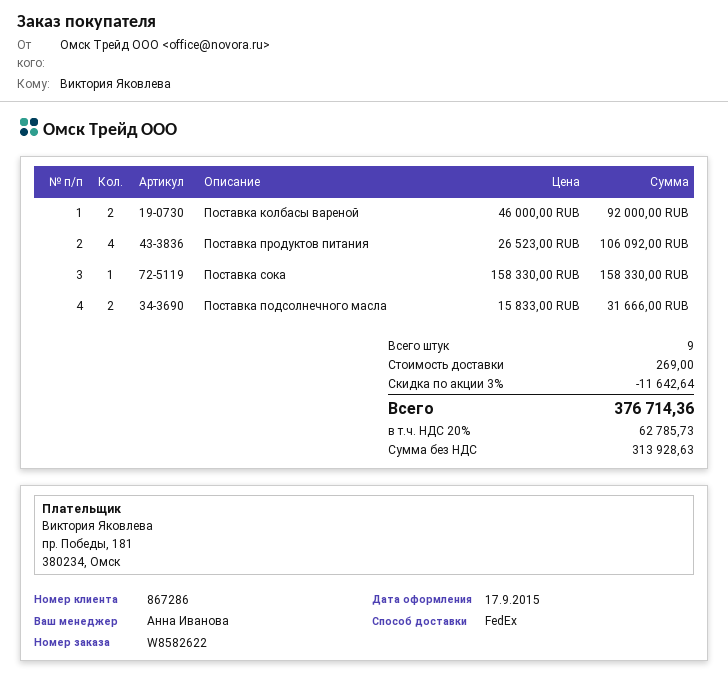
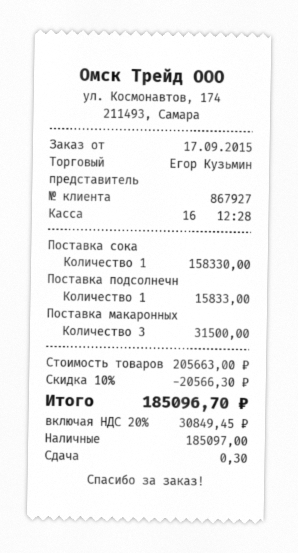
customer number: 867286 -> 867927
sales rep: Анна Иванова -> Егор Кузьмин
Поставка колбасы вареной: 2 for 92000.00 -> none
Поставка продуктов питания: 4 for 106092.00 -> none
Поставка подсолнечного масла: 2 for 31666.00 -> 1 for 15833.00
Поставка макаронных: none -> 3 for 31500.00
discount: 3% = 11642.64 -> 10% = 20566.30
shipping: 269.00 -> none
tax: 20% = 62785.73 -> 20% = 30849.45
total: 376714.36 -> 185096.70

